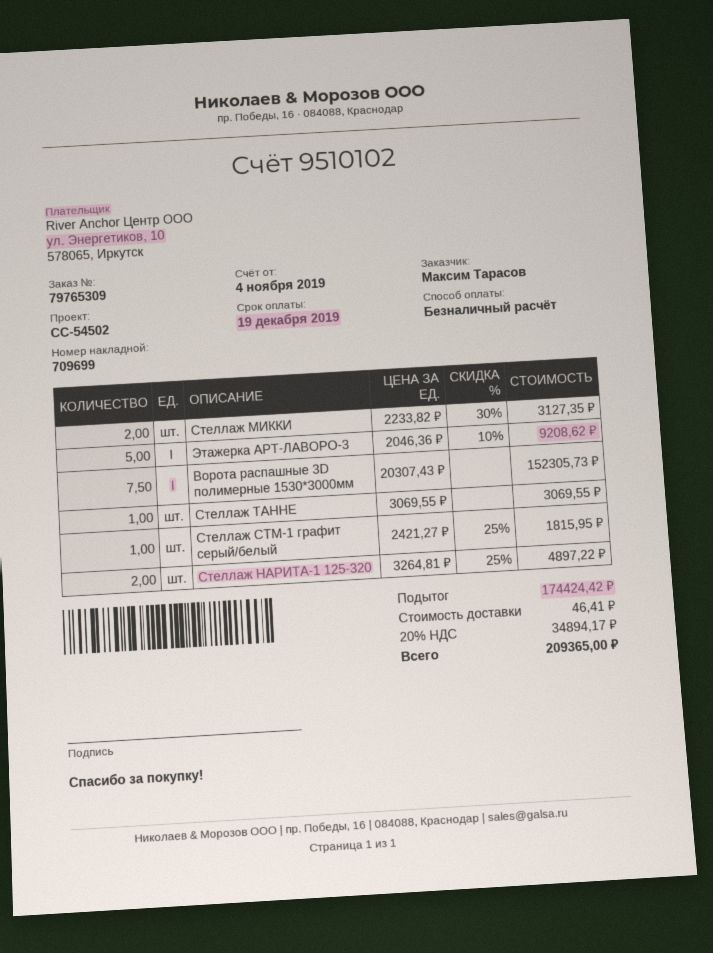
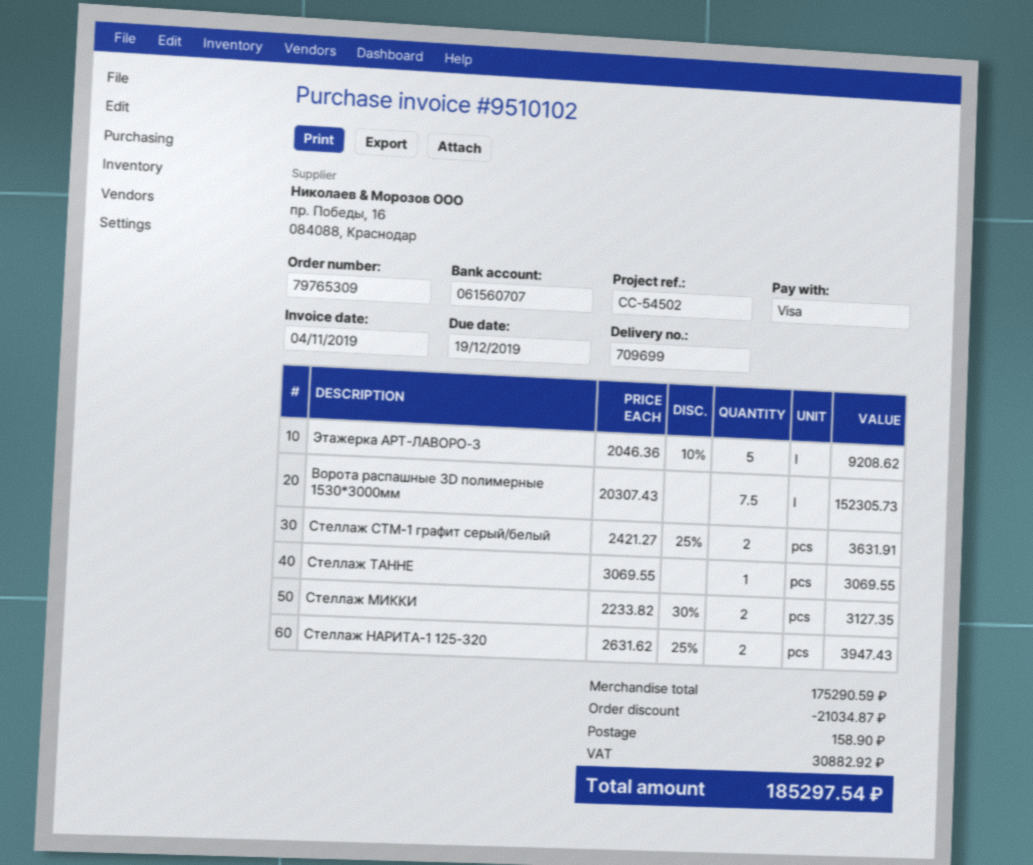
payment method: bank transfer -> Visa
Стеллаж СТМ-1 графит серый/белый: 1 x 2421.27 - 25% = 1815.95 -> 2 x 2421.27 - 25% = 3631.91
Стеллаж НАРИТА-1 125-320: 2 x 3264.81 - 25% = 4897.22 -> 2 x 2631.62 - 25% = 3947.43
subtotal: 174424.42 -> 175290.59
discount: none -> 21034.87
shipping: 46.41 -> 158.90
tax: 34894.17 -> 30882.92
total: 209365.00 -> 185297.54

